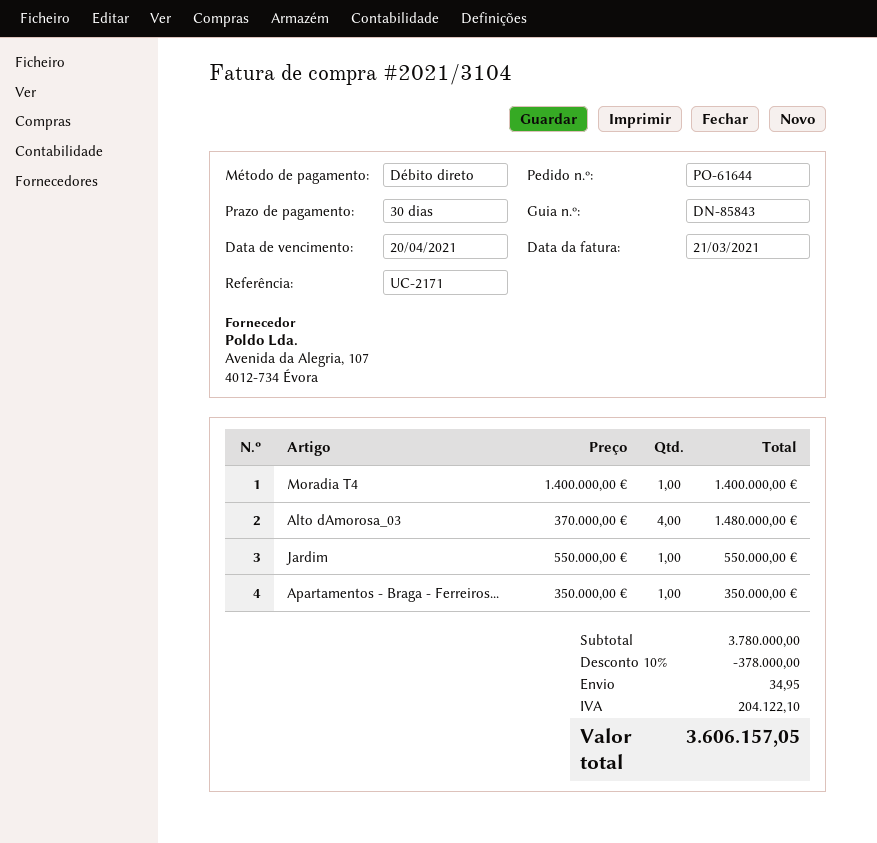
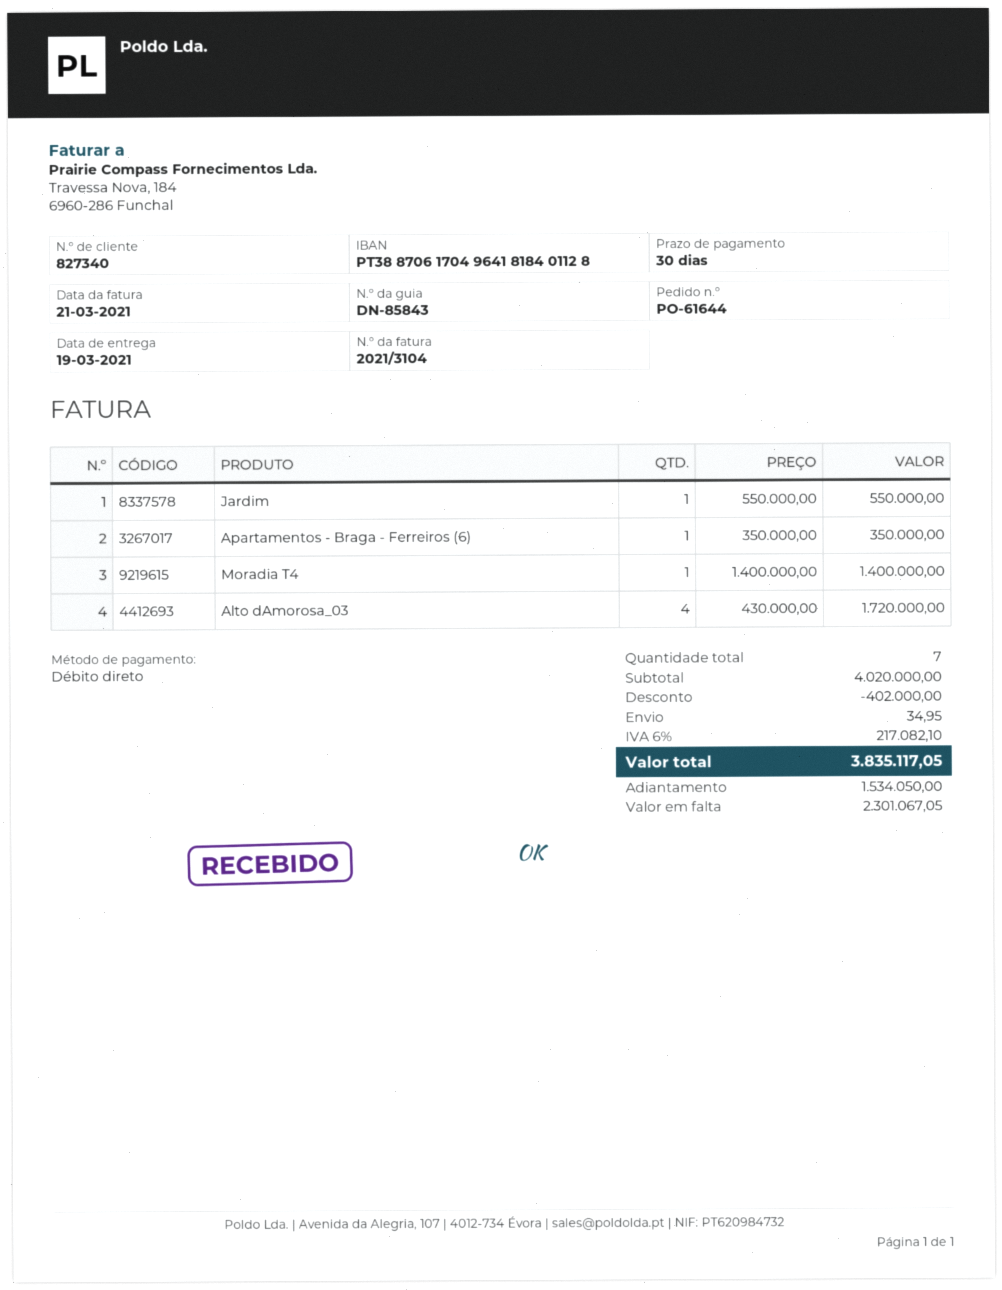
Alto dAmorosa_03: 4 x 370000.00 = 1480000.00 -> 4 x 430000.00 = 1720000.00
subtotal: 3780000.00 -> 4020000.00
discount: 378000.00 -> 402000.00
tax: 204122.10 -> 217082.10
total: 3606157.05 -> 3835117.05

